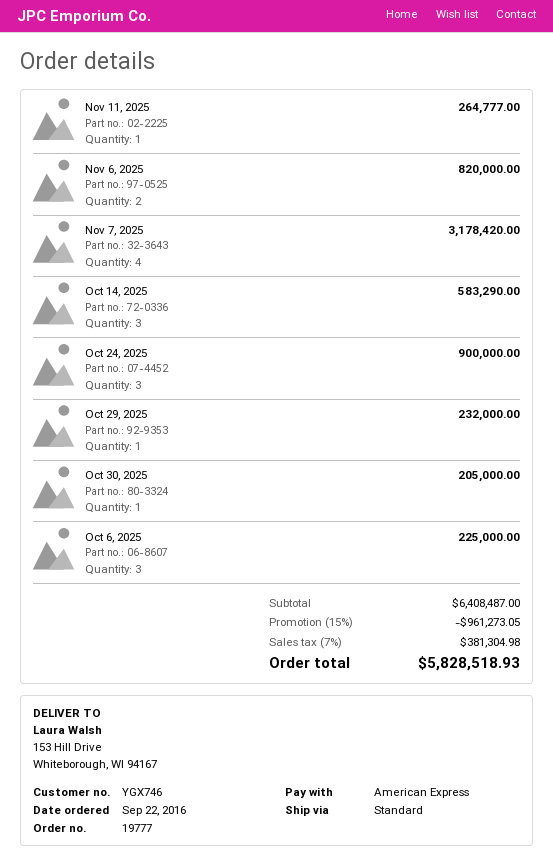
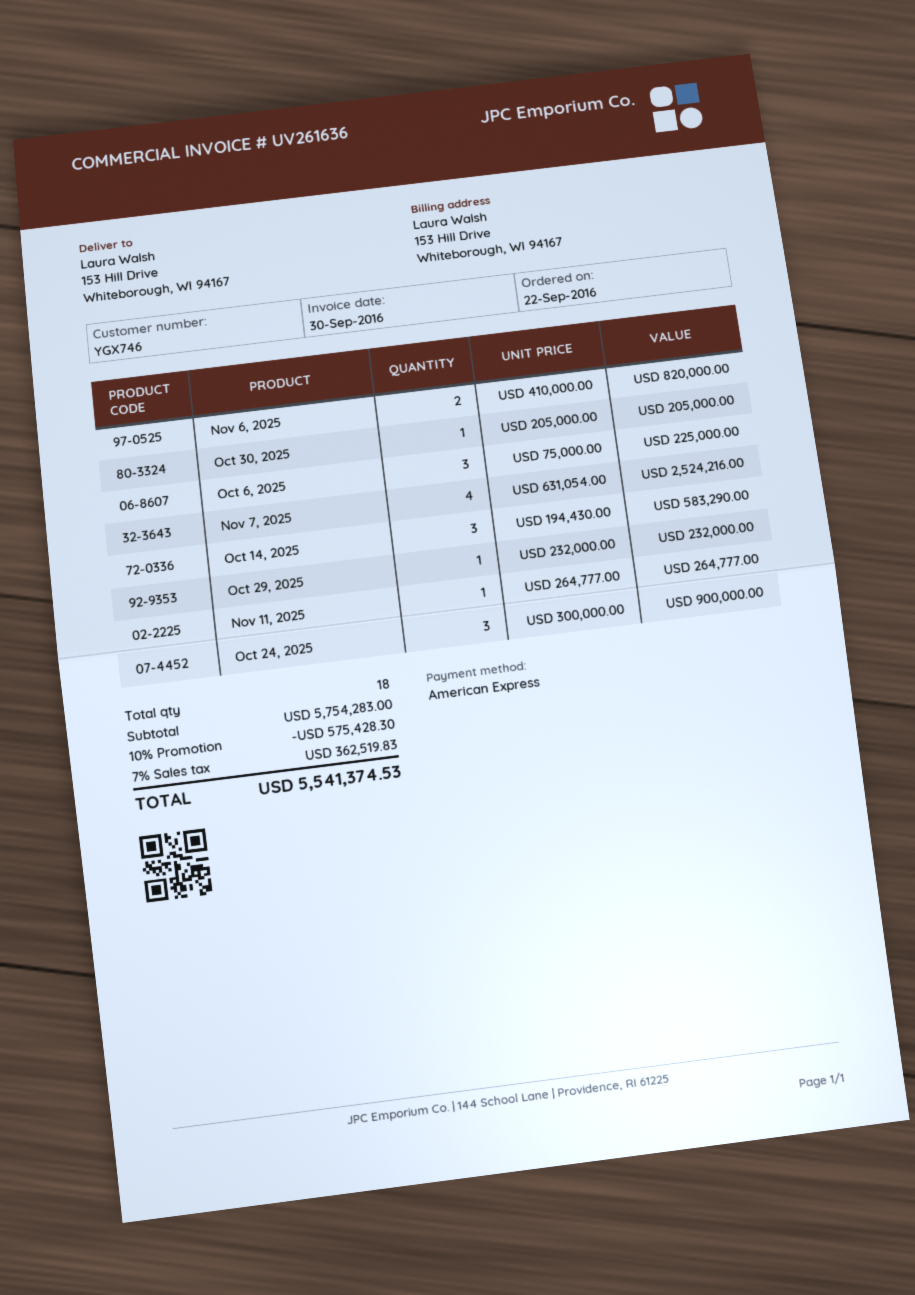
Nov 7, 2025: 4 for 3178420.00 -> 4 for 2524216.00
subtotal: 6408487.00 -> 5754283.00
discount: 15% = 961273.05 -> 10% = 575428.30
tax: 7% = 381304.98 -> 7% = 362519.83
total: 5828518.93 -> 5541374.53

